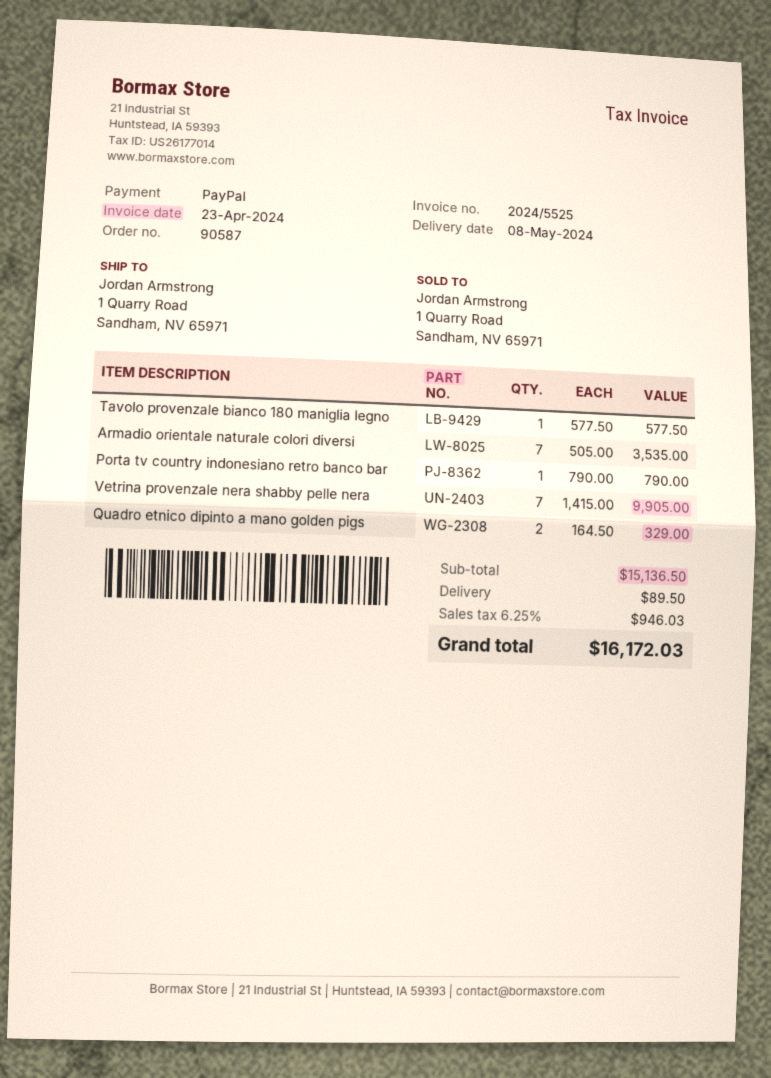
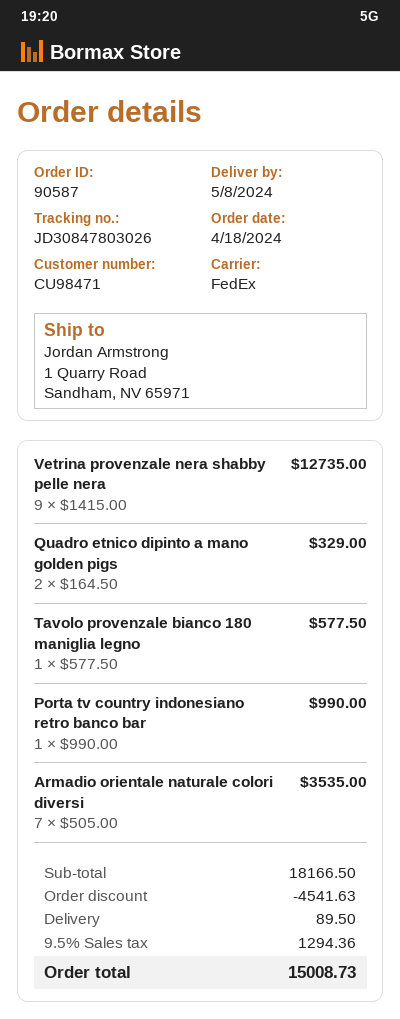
Porta tv country indonesiano retro banco bar: 1 x 790.00 = 790.00 -> 1 x 990.00 = 990.00
Vetrina provenzale nera shabby pelle nera: 7 x 1415.00 = 9905.00 -> 9 x 1415.00 = 12735.00
subtotal: 15136.50 -> 18166.50
discount: none -> 4541.63
tax: 6.25% = 946.03 -> 9.5% = 1294.36
total: 16172.03 -> 15008.73

